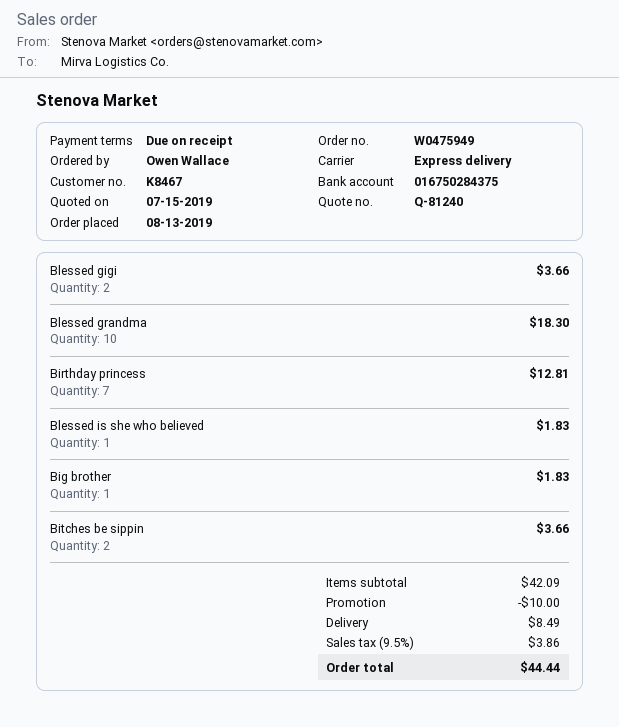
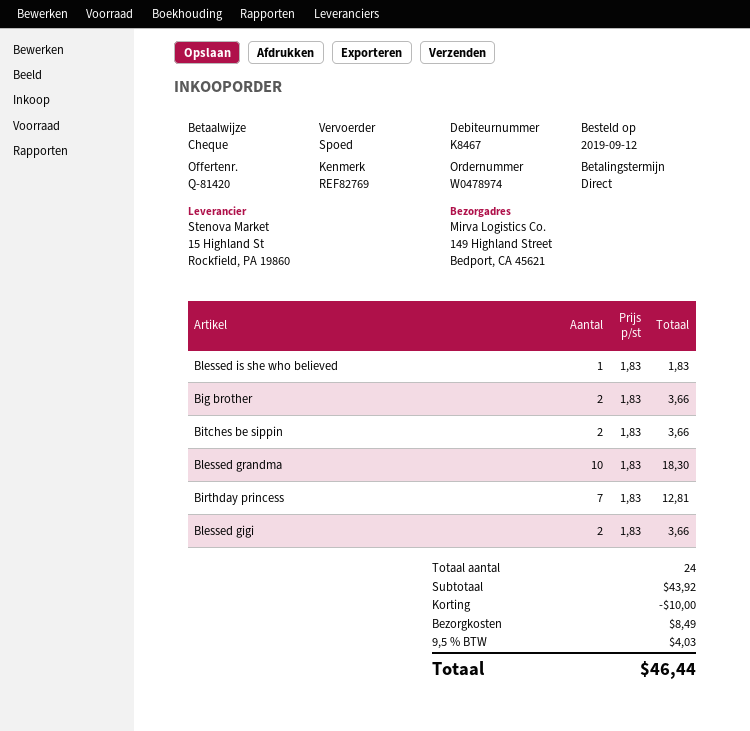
quote number: Q-81240 -> Q-81420
order number: W0475949 -> W0478974
order date: 2019-08-13 -> 2019-09-12
Big brother: 1 for 1.83 -> 2 for 3.66
subtotal: 42.09 -> 43.92
tax: 9.5% = 3.86 -> 9.5% = 4.03
total: 44.44 -> 46.44

